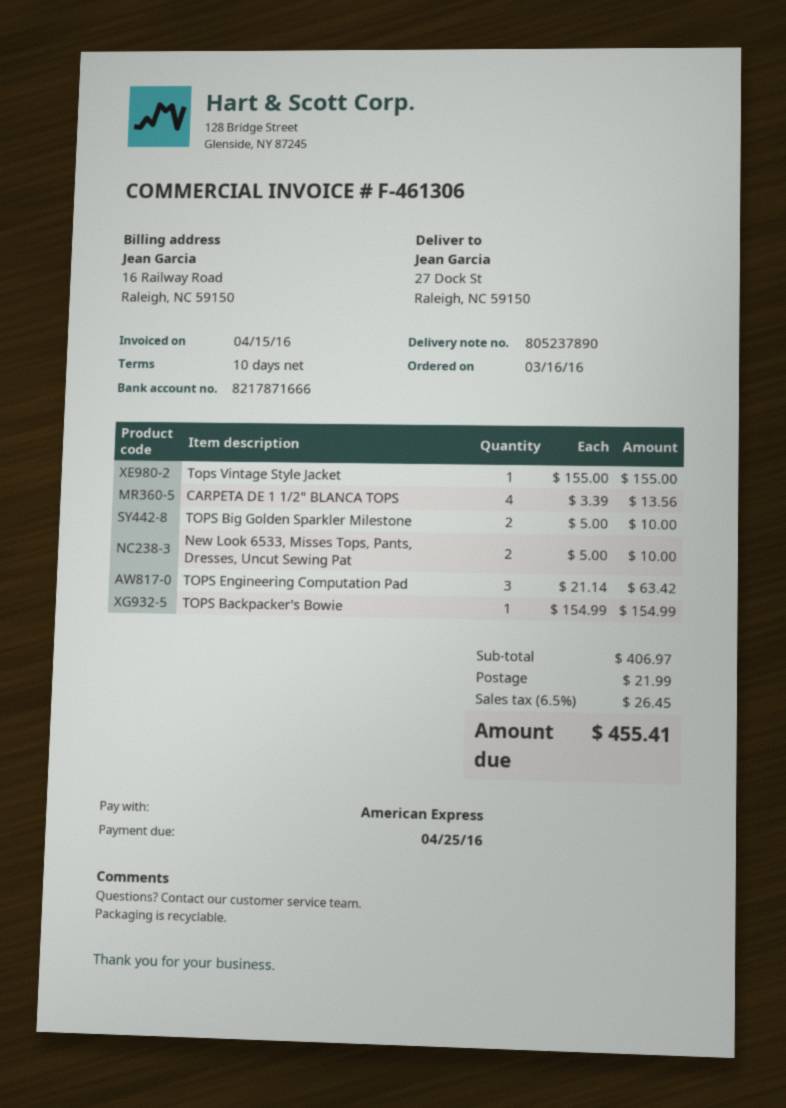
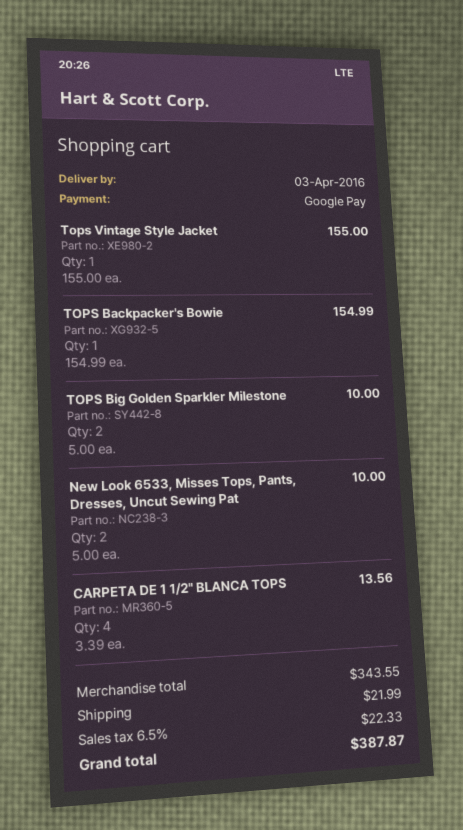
payment method: American Express -> Google Pay
TOPS Engineering Computation Pad: 3 x 21.14 = 63.42 -> none
subtotal: 406.97 -> 343.55
tax: 6.5% = 26.45 -> 6.5% = 22.33
total: 455.41 -> 387.87

